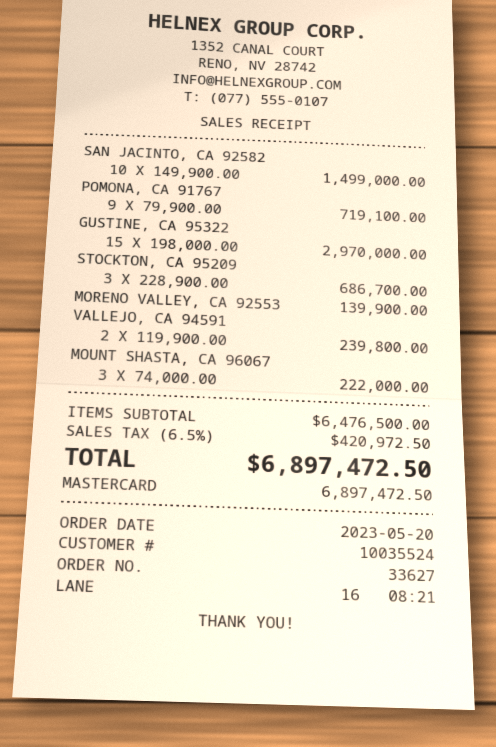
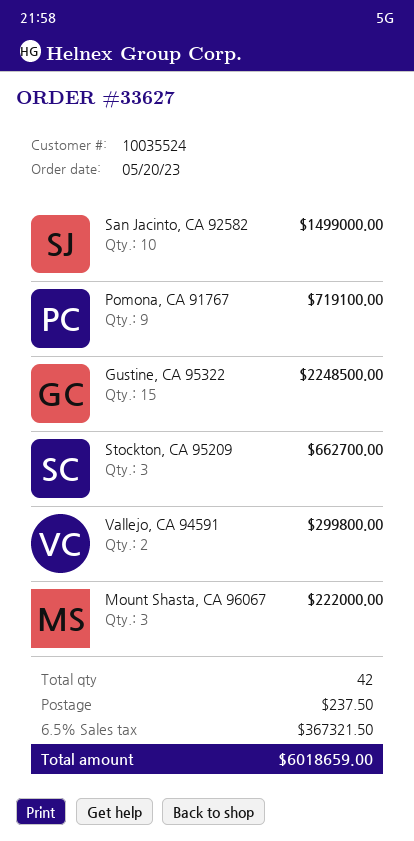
GUSTINE, CA 95322: 15 for 2970000.00 -> 15 for 2248500.00
STOCKTON, CA 95209: 3 for 686700.00 -> 3 for 662700.00
MORENO VALLEY, CA 92553: 1 for 139900.00 -> none
VALLEJO, CA 94591: 2 for 239800.00 -> 2 for 299800.00
shipping: none -> 237.50
tax: 6.5% = 420972.50 -> 6.5% = 367321.50
total: 6897472.50 -> 6018659.00

